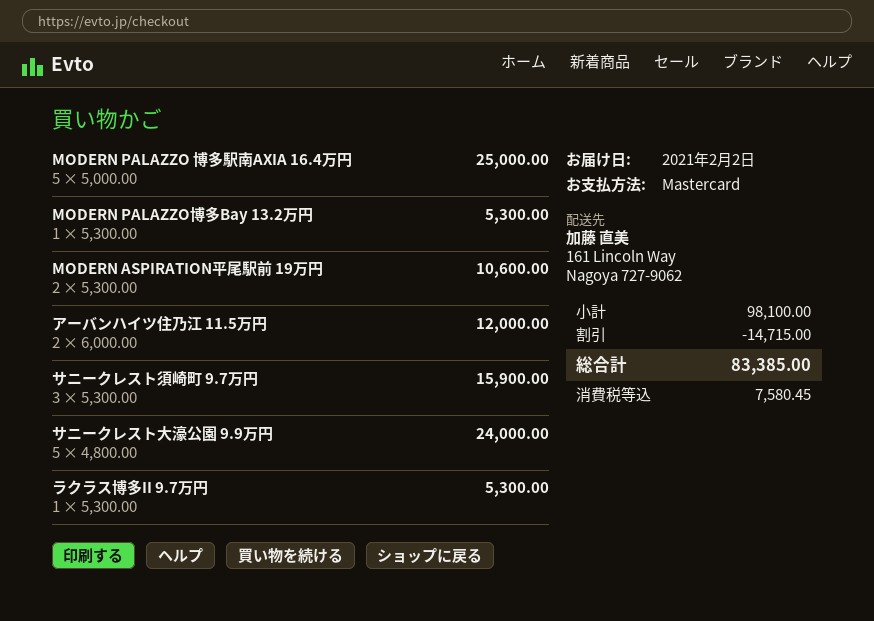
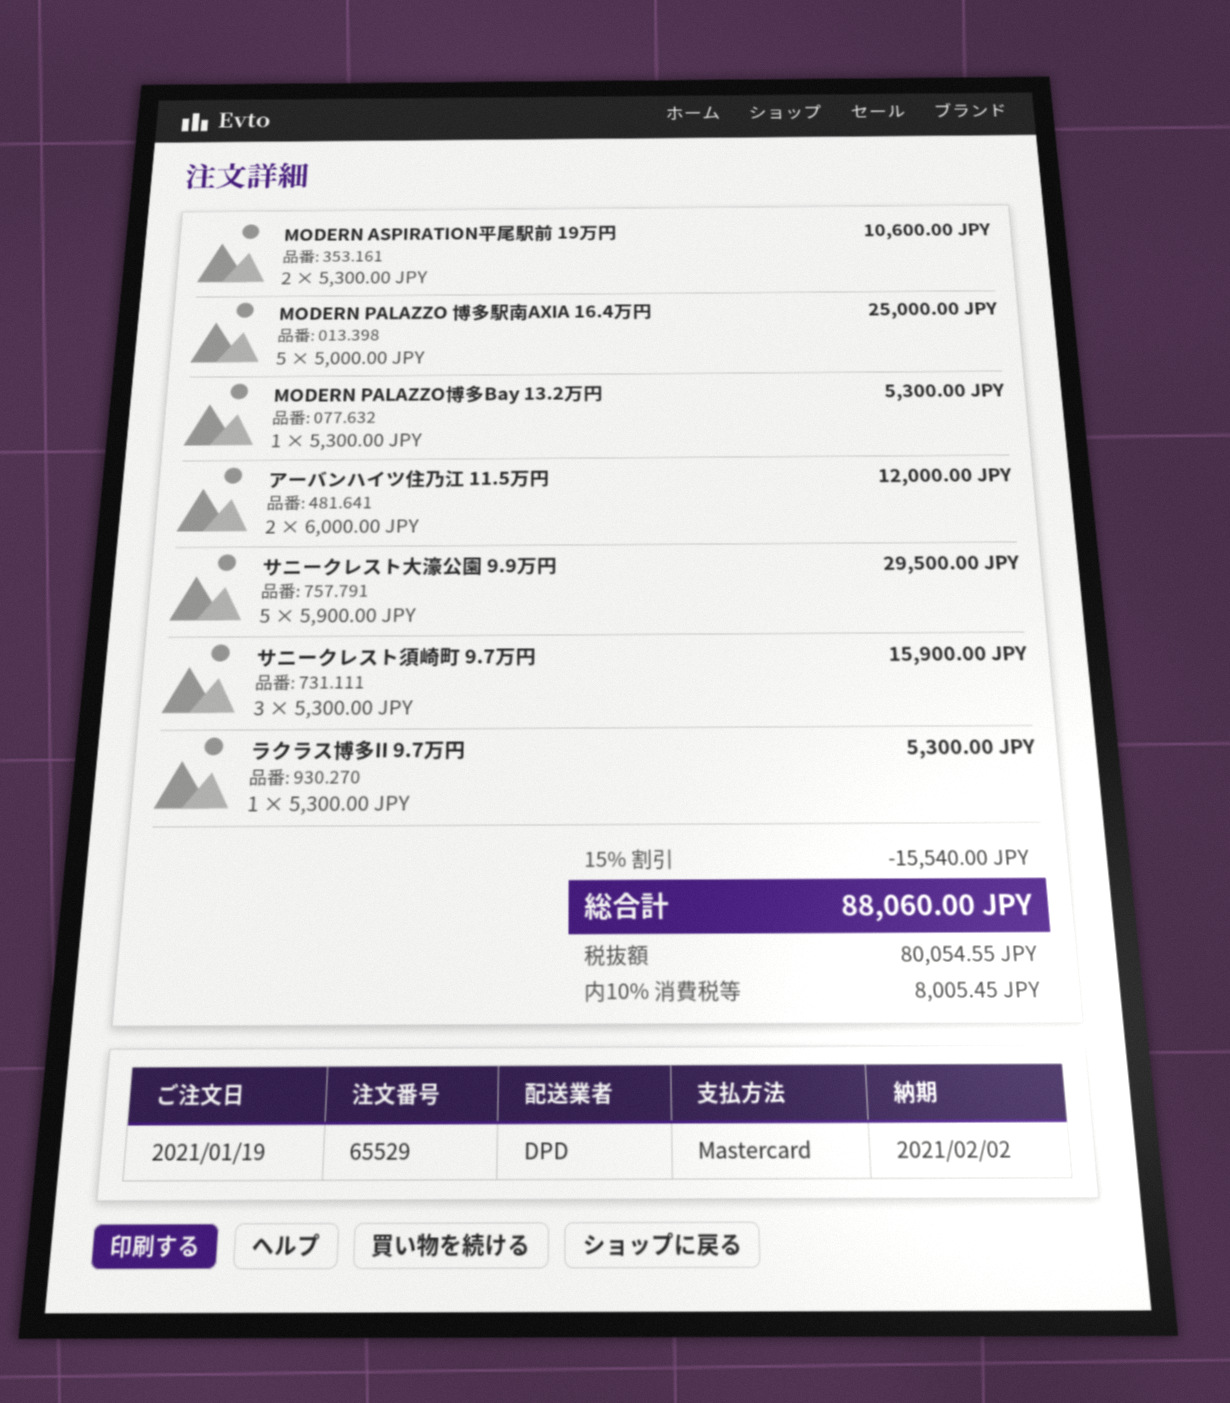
サニークレスト大濠公園 9.9万円: 5 x 4800.00 = 24000.00 -> 5 x 5900.00 = 29500.00
discount: 14715.00 -> 15540.00
tax: 7580.45 -> 8005.45
total: 83385.00 -> 88060.00

